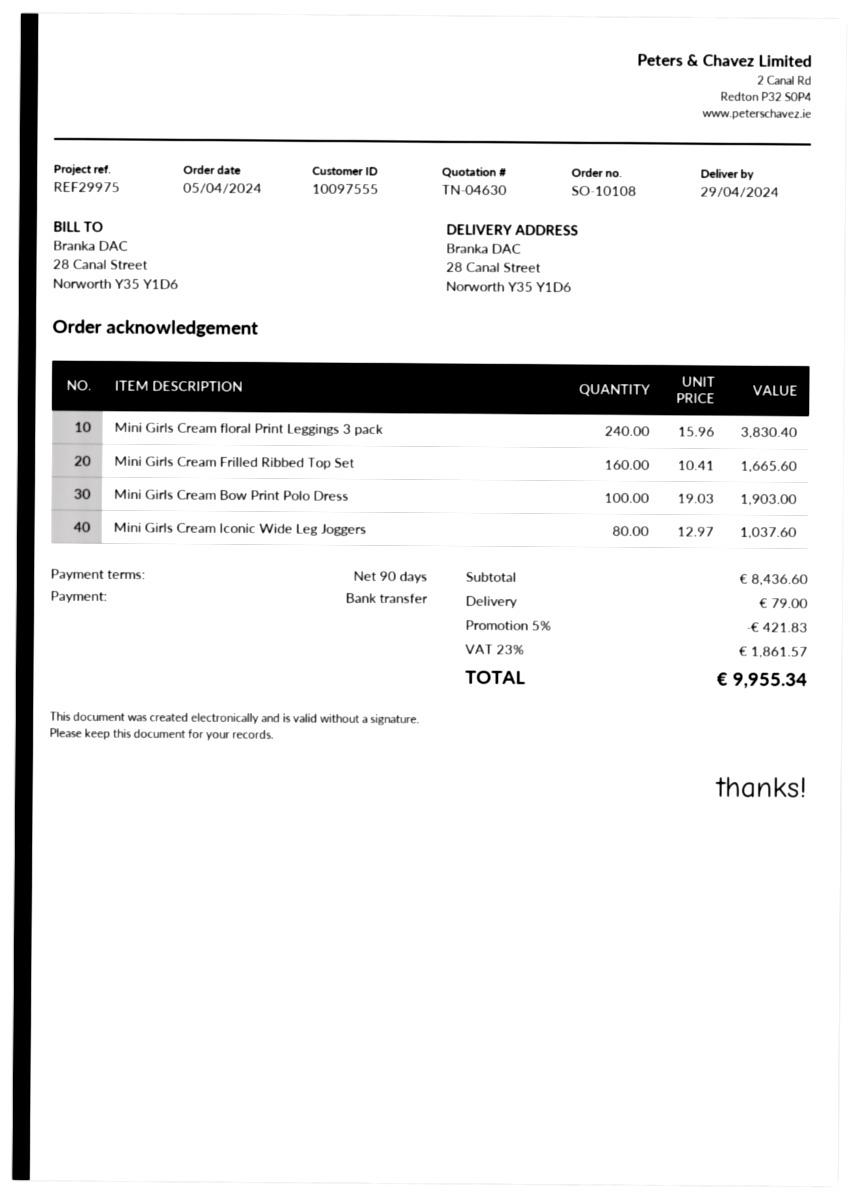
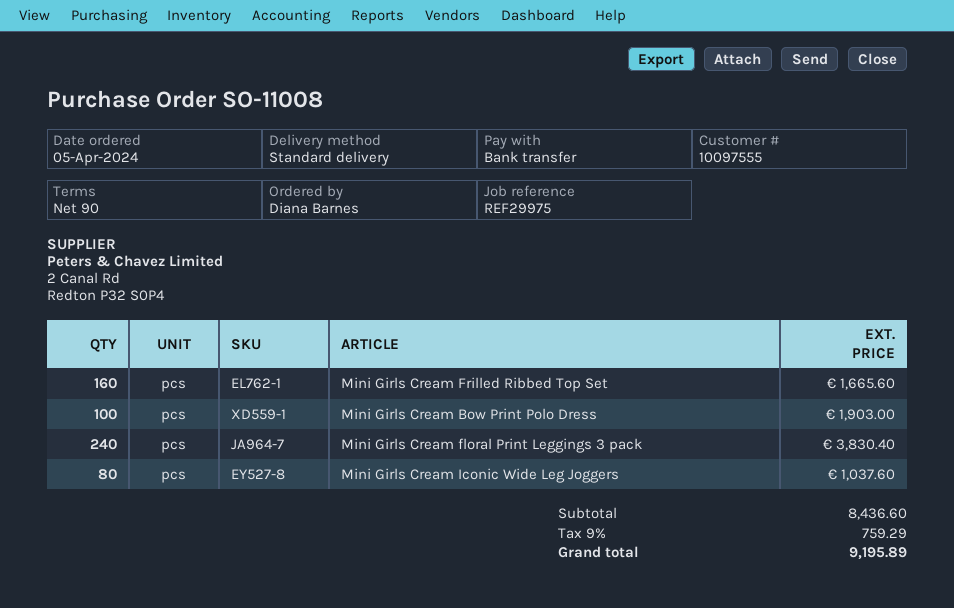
order number: SO-10108 -> SO-11008
discount: 5% = 421.83 -> none
shipping: 79.00 -> none
tax: 23% = 1861.57 -> 9% = 759.29
total: 9955.34 -> 9195.89

